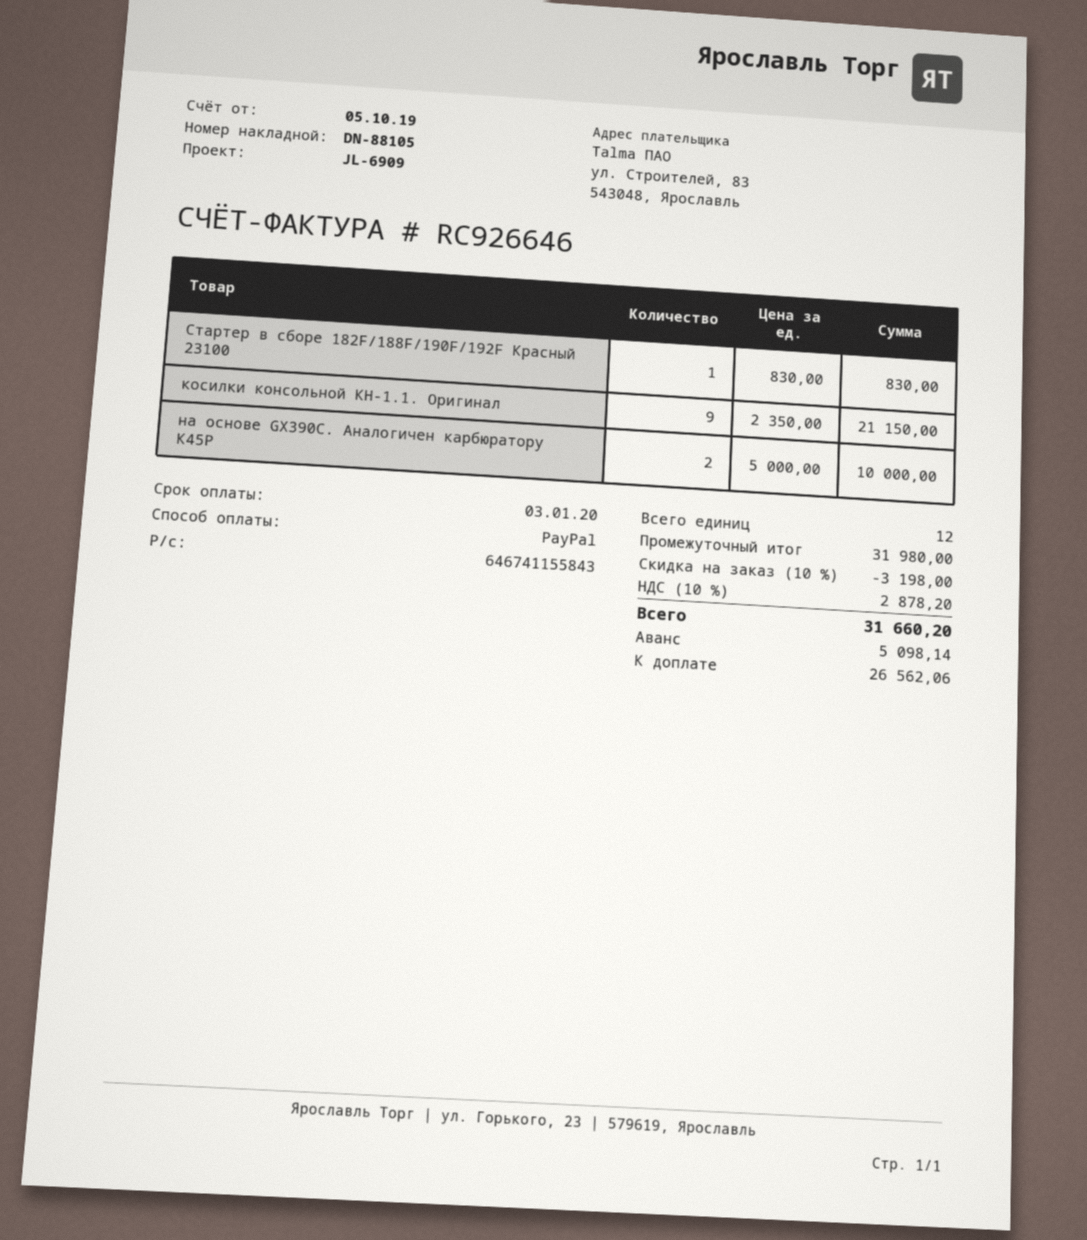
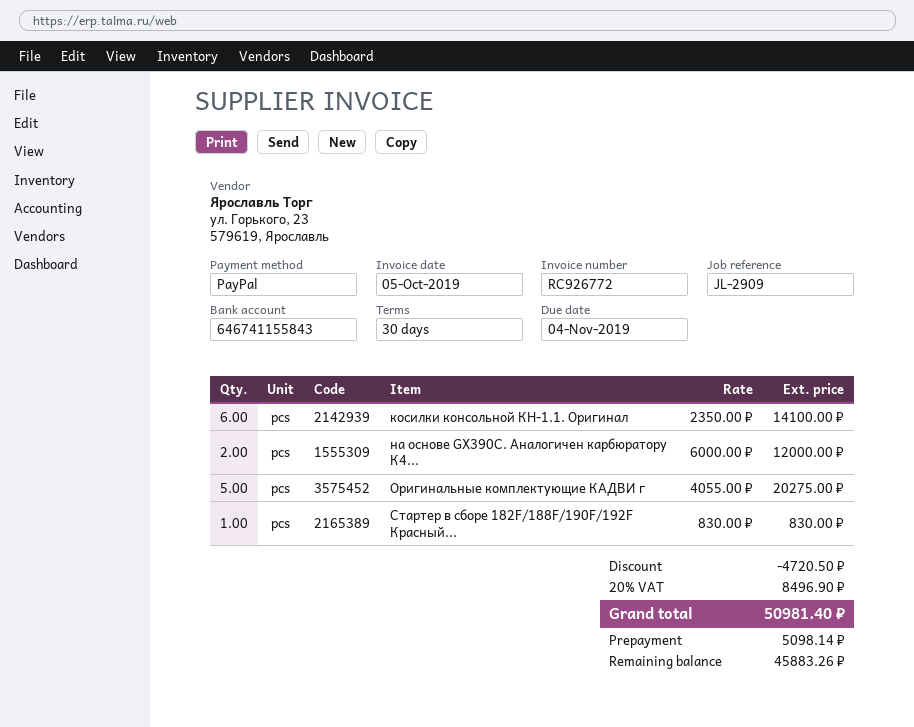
invoice number: RC926646 -> RC926772
due date: 2020-01-03 -> 2019-11-04
reference: JL-6909 -> JL-2909
косилки консольной КН-1.1. Оригинал: 9 x 2350.00 = 21150.00 -> 6 x 2350.00 = 14100.00
на основе GX390C. Аналогичен карбюратору К45Р: 2 x 5000.00 = 10000.00 -> 2 x 6000.00 = 12000.00
Оригинальные комплектующие КАДВИ г: none -> 5 x 4055.00 = 20275.00
discount: 3198.00 -> 4720.50
tax: 10% = 2878.20 -> 20% = 8496.90
total: 31660.20 -> 50981.40
balance: 26562.06 -> 45883.26

